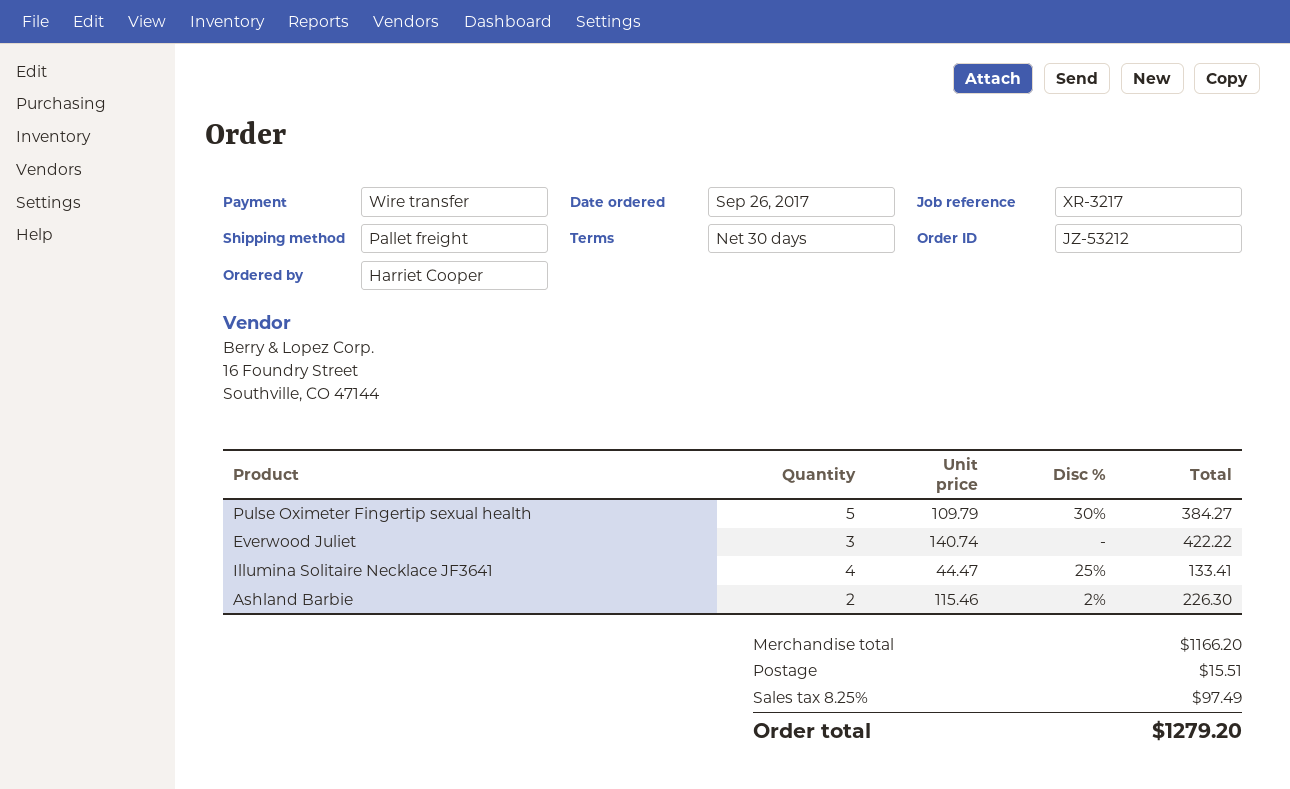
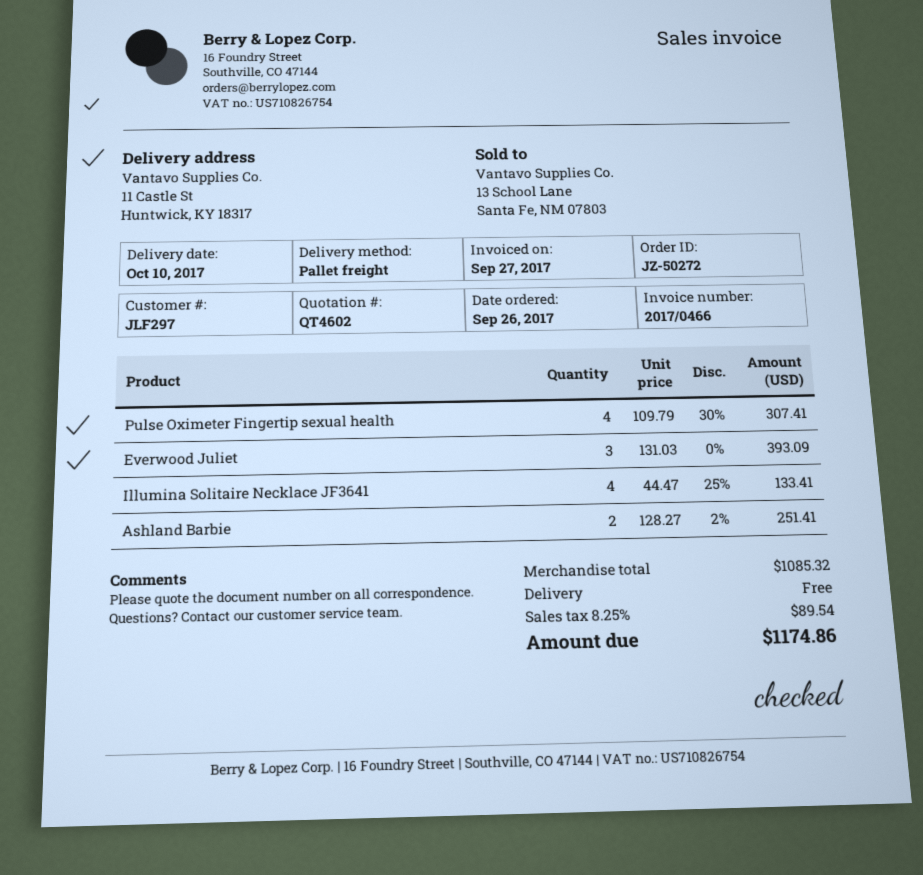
order number: JZ-53212 -> JZ-50272
Pulse Oximeter Fingertip sexual health: 5 x 109.79 - 30% = 384.27 -> 4 x 109.79 - 30% = 307.41
Everwood Juliet: 3 x 140.74 = 422.22 -> 3 x 131.03 = 393.09
Ashland Barbie: 2 x 115.46 - 2% = 226.30 -> 2 x 128.27 - 2% = 251.41
subtotal: 1166.20 -> 1085.32
shipping: 15.51 -> 0.00
tax: 8.25% = 97.49 -> 8.25% = 89.54
total: 1279.20 -> 1174.86

